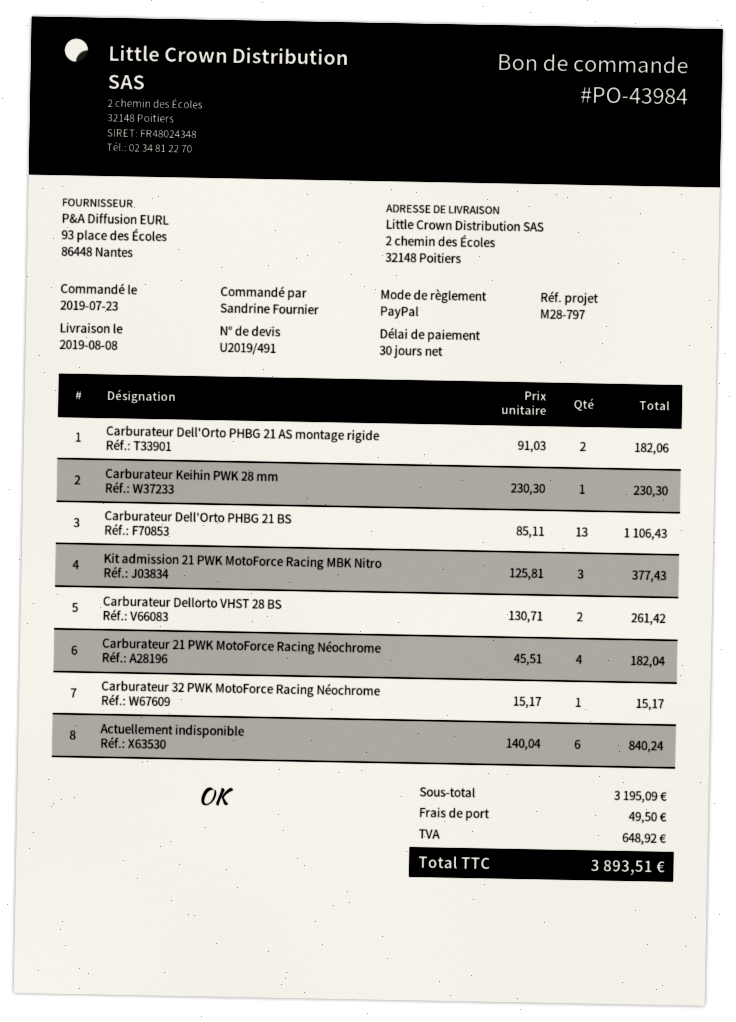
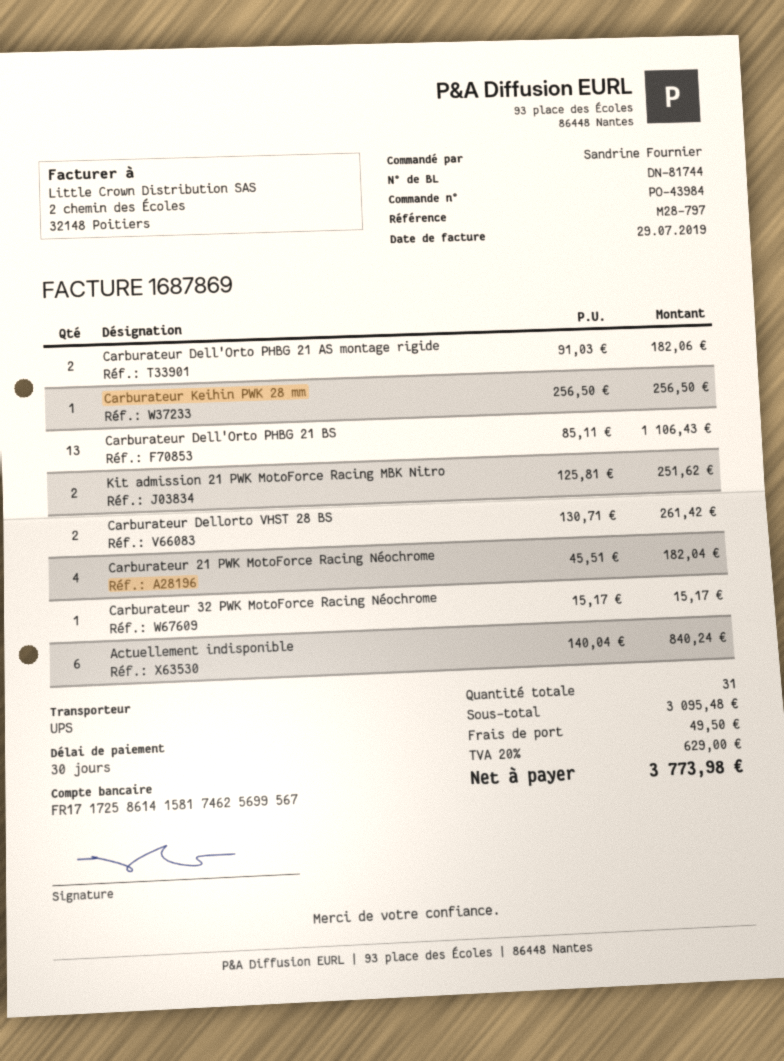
Carburateur Keihin PWK 28 mm: 1 x 230.30 = 230.30 -> 1 x 256.50 = 256.50
Kit admission 21 PWK MotoForce Racing MBK Nitro: 3 x 125.81 = 377.43 -> 2 x 125.81 = 251.62
subtotal: 3195.09 -> 3095.48
tax: 648.92 -> 629.00
total: 3893.51 -> 3773.98

